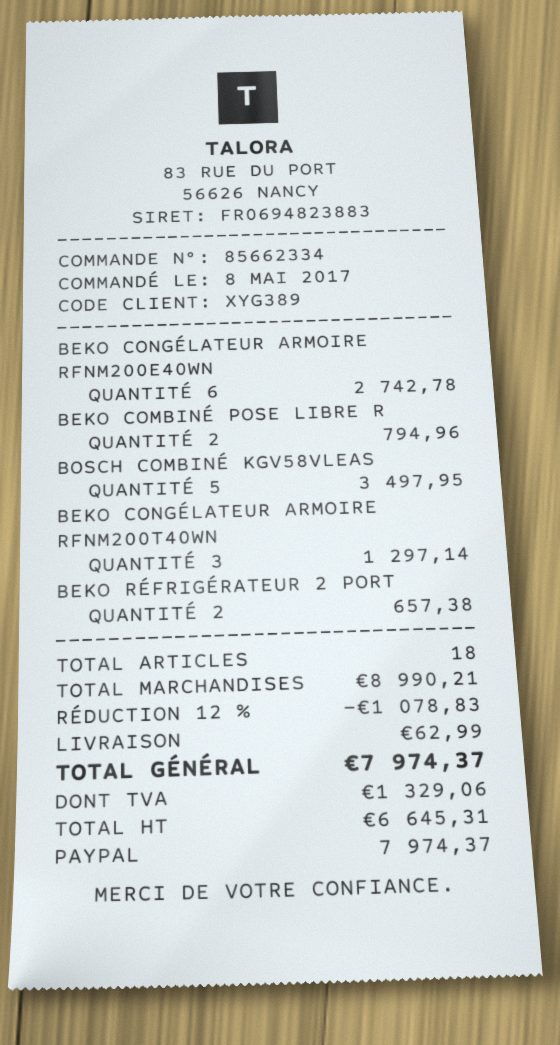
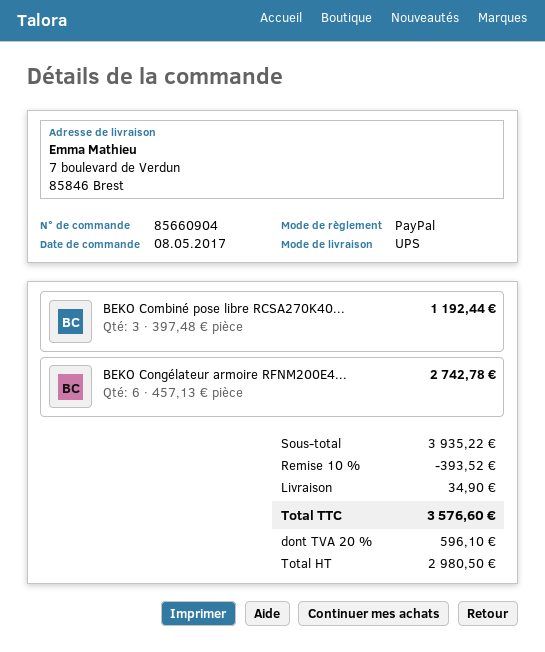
order number: 85662334 -> 85660904
BEKO COMBINÉ POSE LIBRE R: 2 for 794.96 -> 3 for 1192.44
BOSCH COMBINÉ KGV58VLEAS: 5 for 3497.95 -> none
BEKO CONGÉLATEUR ARMOIRE RFNM200T40WN: 3 for 1297.14 -> none
BEKO RÉFRIGÉRATEUR 2 PORT: 2 for 657.38 -> none
subtotal: 8990.21 -> 3935.22
discount: 12% = 1078.83 -> 10% = 393.52
shipping: 62.99 -> 34.90
net: 6645.31 -> 2980.50
tax: 1329.06 -> 596.10
total: 7974.37 -> 3576.60

